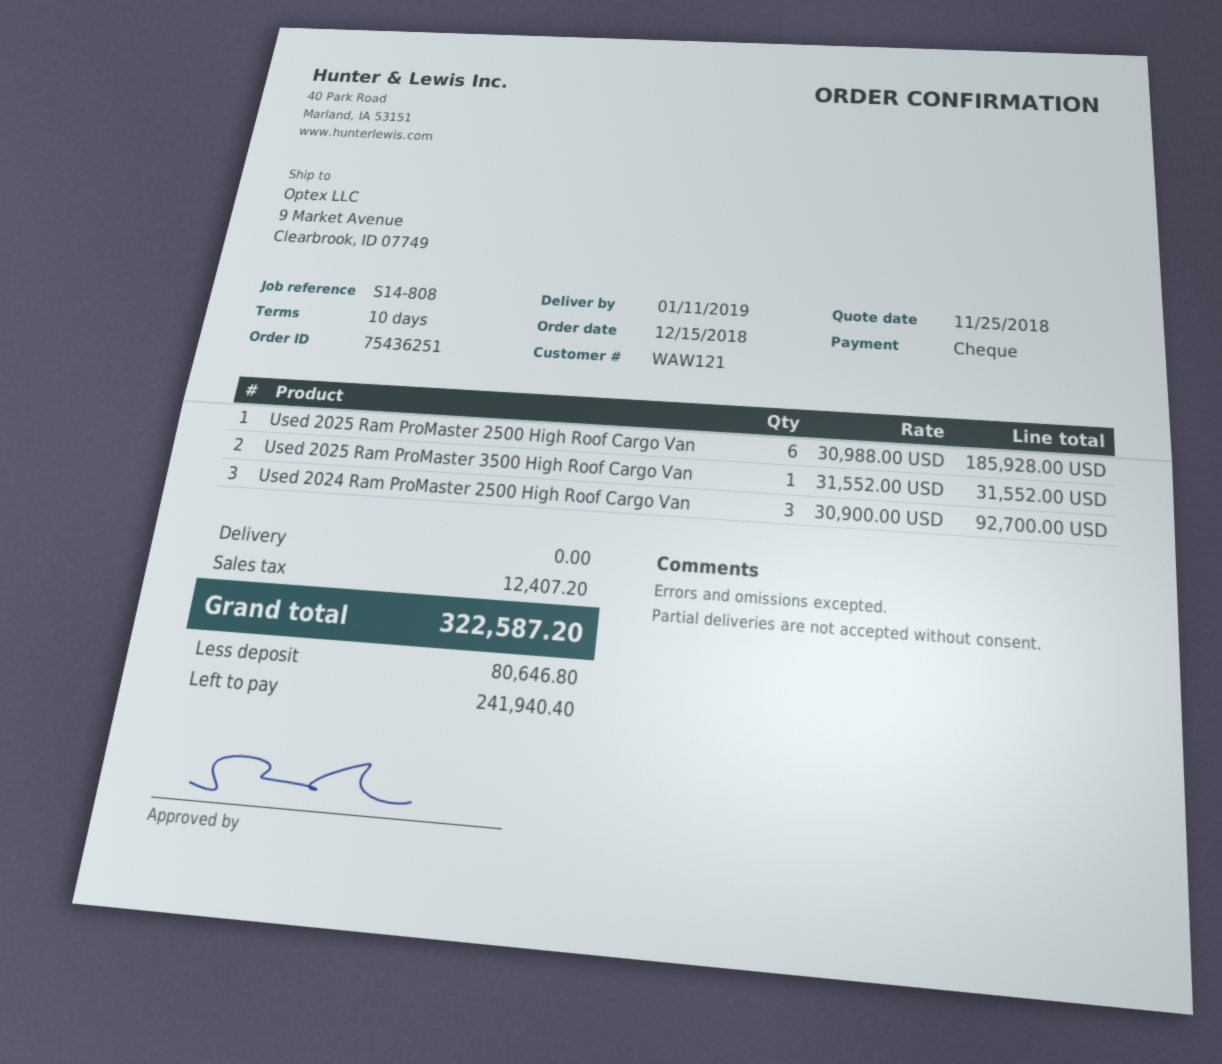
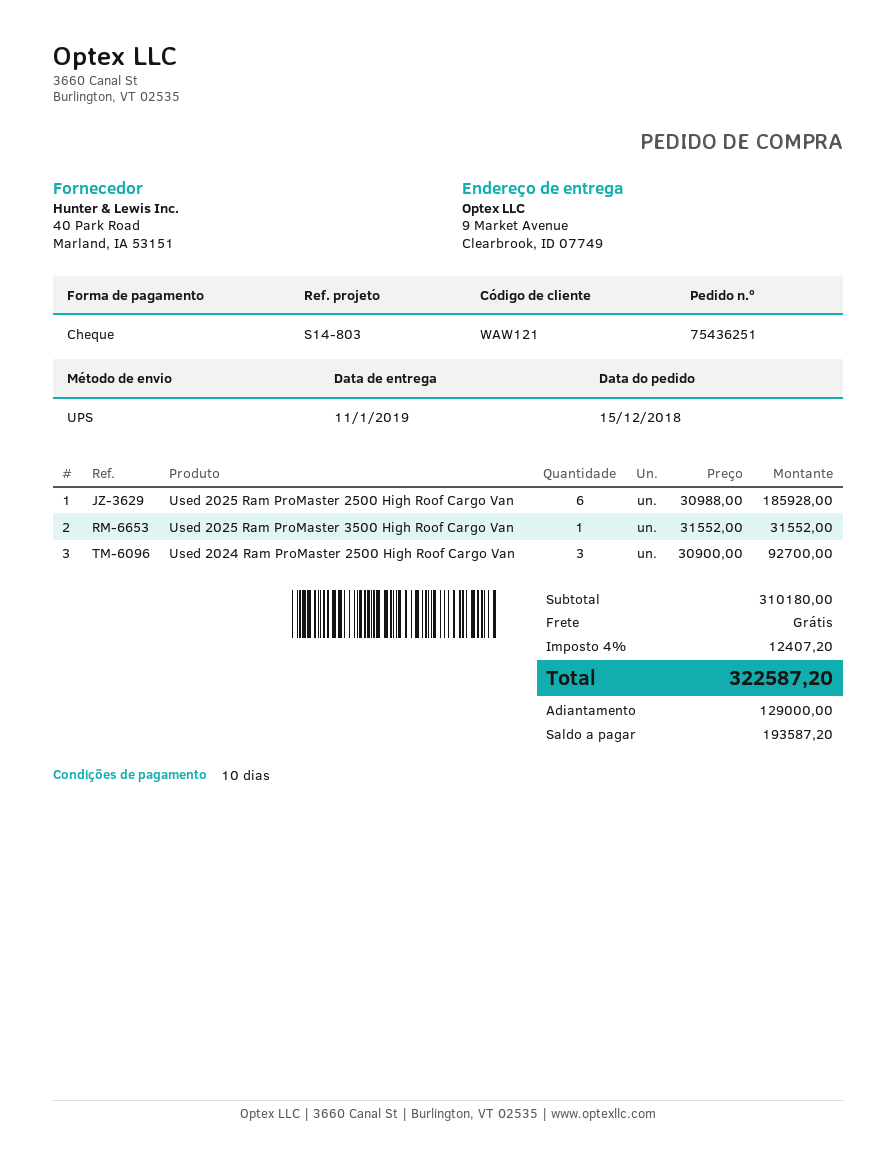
reference: S14-808 -> S14-803
deposit: 80646.80 -> 129000.00
balance: 241940.40 -> 193587.20

